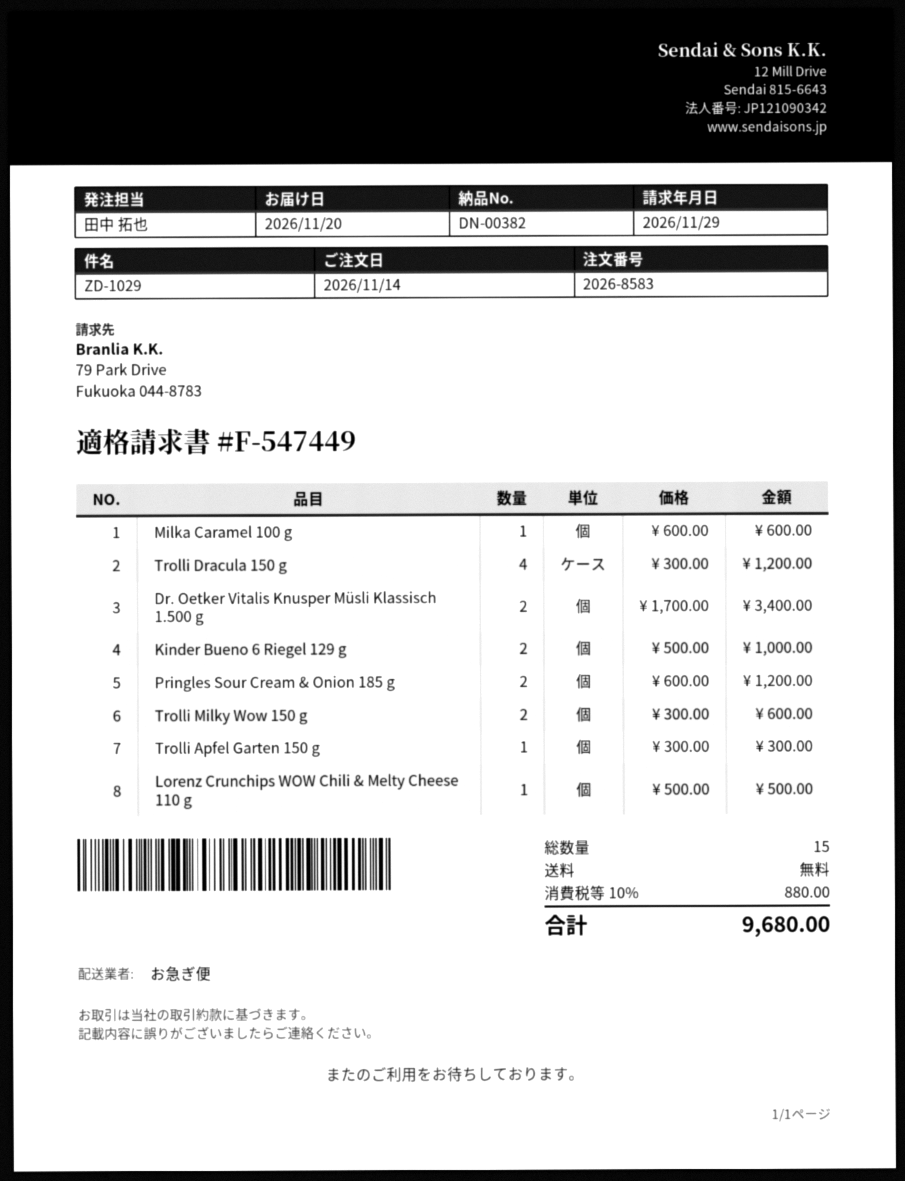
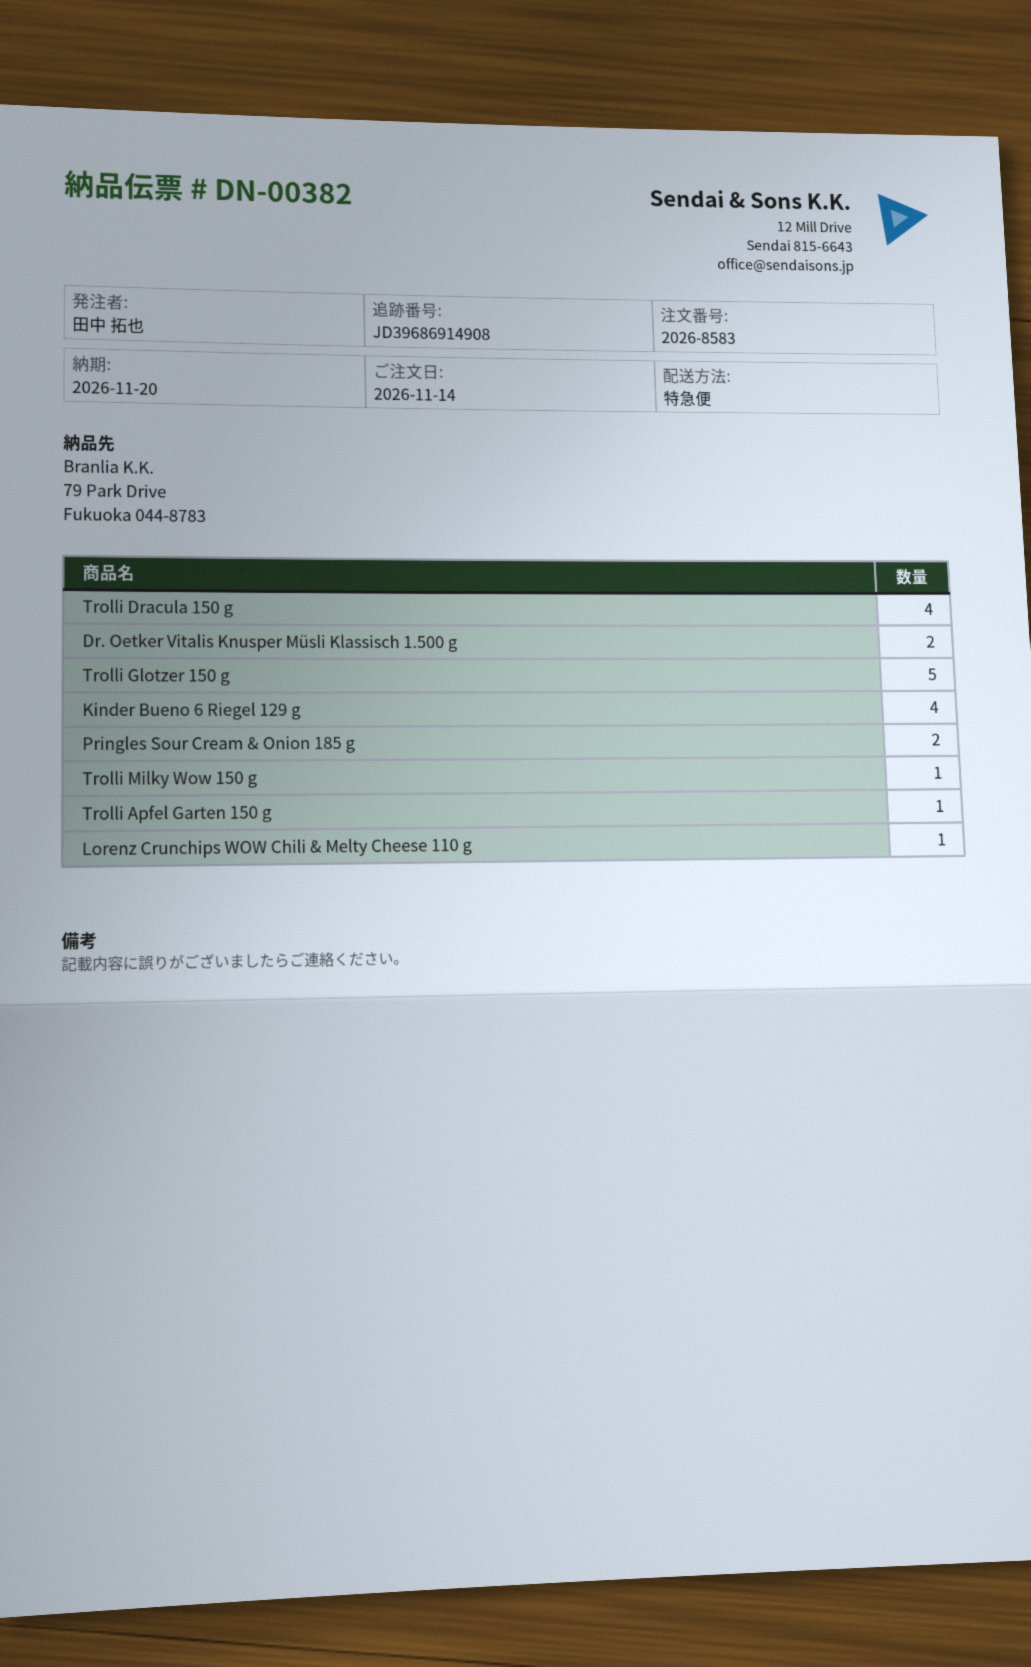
Milka Caramel 100 g: 1 -> none
Kinder Bueno 6 Riegel 129 g: 2 -> 4
Trolli Milky Wow 150 g: 2 -> 1
Trolli Glotzer 150 g: none -> 5

